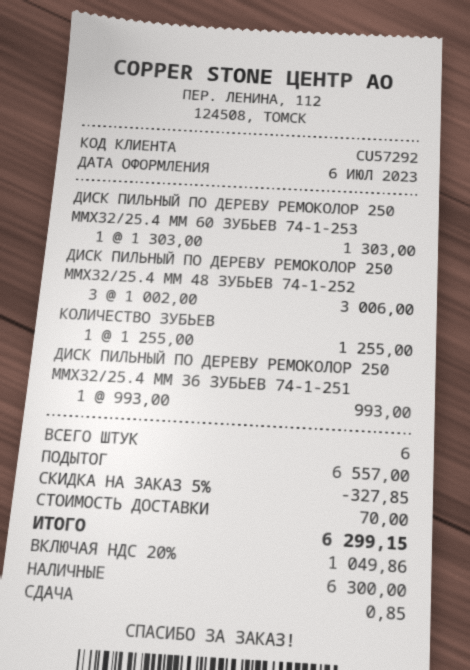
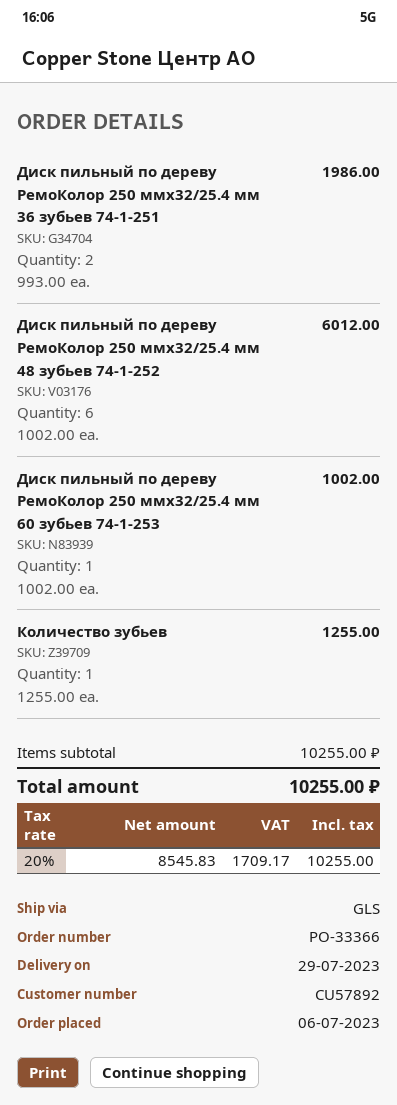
customer number: CU57292 -> CU57892
ДИСК ПИЛЬНЫЙ ПО ДЕРЕВУ РЕМОКОЛОР 250 ММX32/25.4 ММ 60 ЗУБЬЕВ 74-1-253: 1 x 1303.00 = 1303.00 -> 1 x 1002.00 = 1002.00
ДИСК ПИЛЬНЫЙ ПО ДЕРЕВУ РЕМОКОЛОР 250 ММX32/25.4 ММ 48 ЗУБЬЕВ 74-1-252: 3 x 1002.00 = 3006.00 -> 6 x 1002.00 = 6012.00
ДИСК ПИЛЬНЫЙ ПО ДЕРЕВУ РЕМОКОЛОР 250 ММX32/25.4 ММ 36 ЗУБЬЕВ 74-1-251: 1 x 993.00 = 993.00 -> 2 x 993.00 = 1986.00
subtotal: 6557.00 -> 10255.00
discount: 5% = 327.85 -> none
shipping: 70.00 -> none
tax: 20% = 1049.86 -> 20% = 1709.17
total: 6299.15 -> 10255.00

